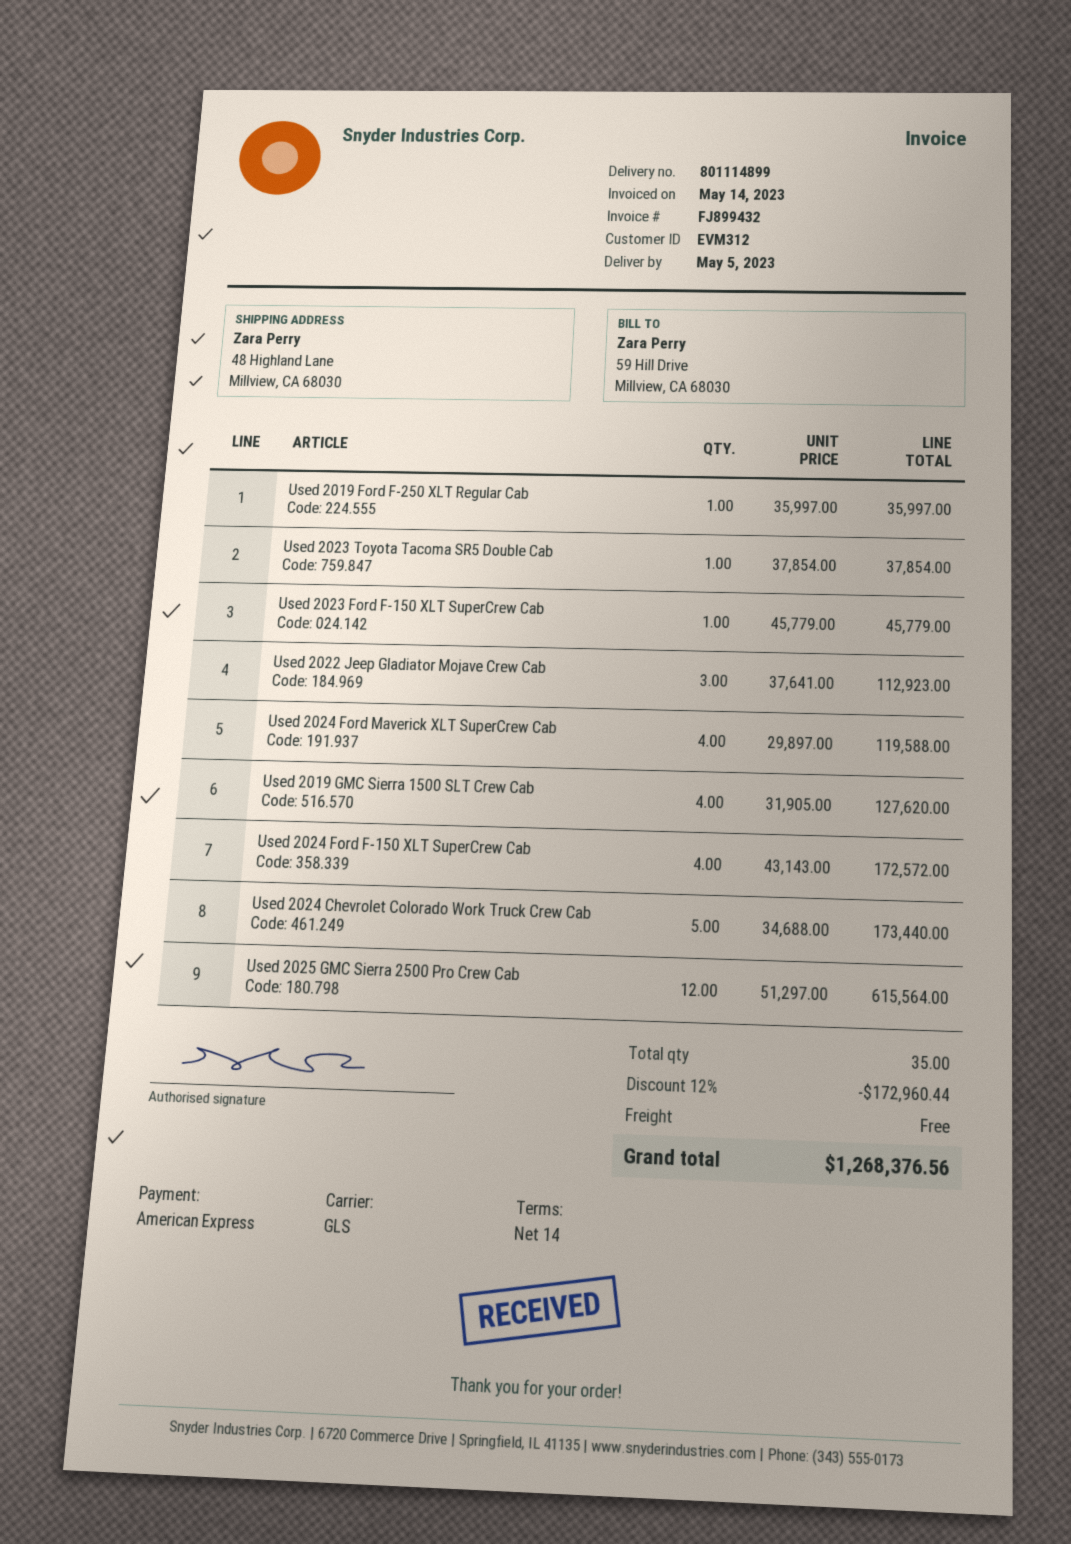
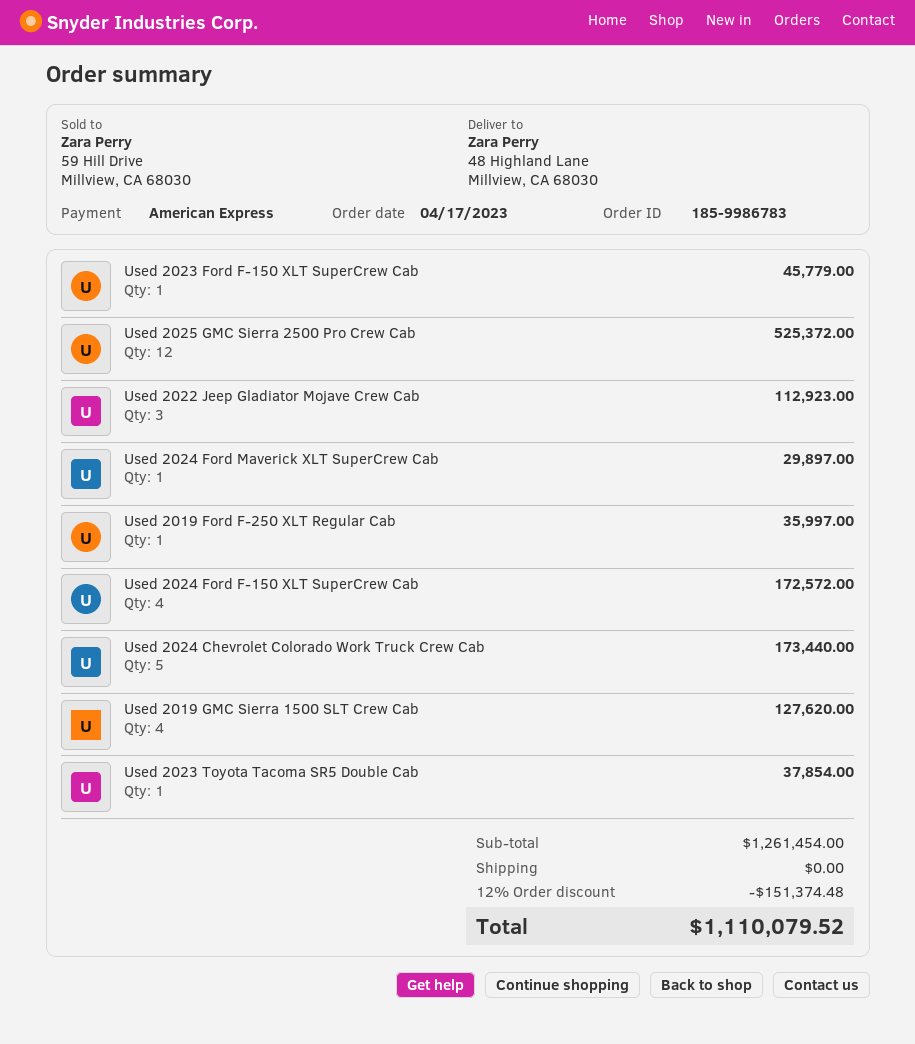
Used 2024 Ford Maverick XLT SuperCrew Cab: 4 for 119588.00 -> 1 for 29897.00
Used 2025 GMC Sierra 2500 Pro Crew Cab: 12 for 615564.00 -> 12 for 525372.00
discount: 12% = 172960.44 -> 12% = 151374.48
total: 1268376.56 -> 1110079.52

